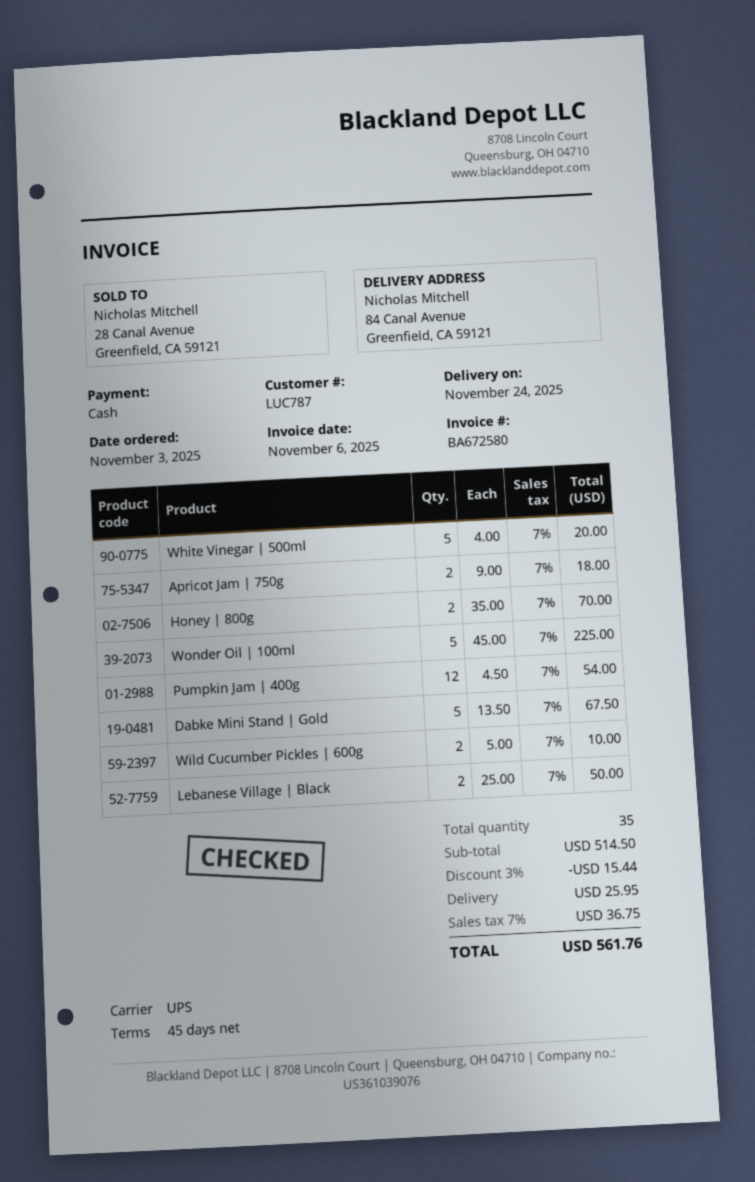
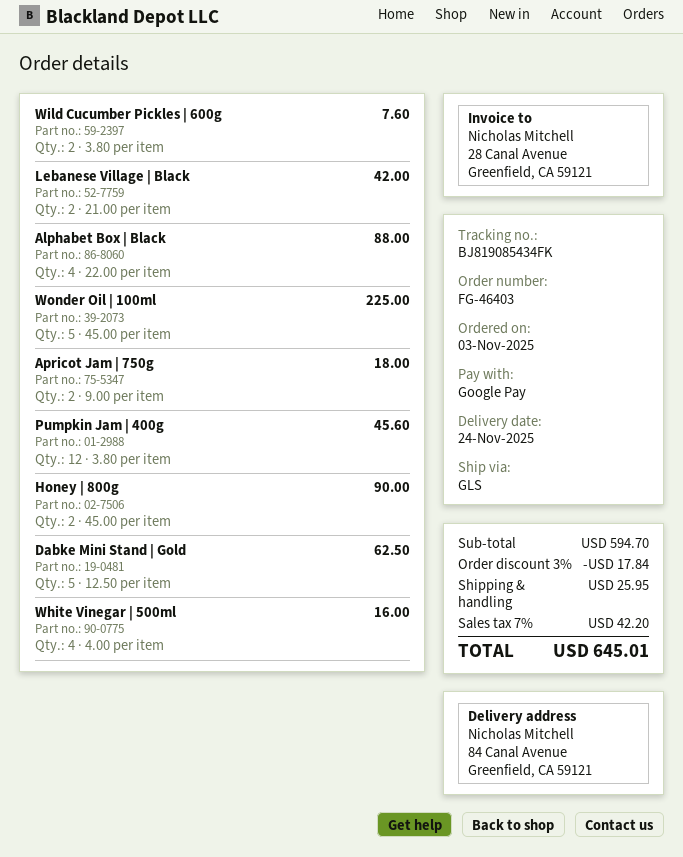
payment method: cash -> Google Pay
shipping method: UPS -> GLS
White Vinegar | 500ml: 5 x 4.00 = 20.00 -> 4 x 4.00 = 16.00
Honey | 800g: 2 x 35.00 = 70.00 -> 2 x 45.00 = 90.00
Pumpkin Jam | 400g: 12 x 4.50 = 54.00 -> 12 x 3.80 = 45.60
Dabke Mini Stand | Gold: 5 x 13.50 = 67.50 -> 5 x 12.50 = 62.50
Wild Cucumber Pickles | 600g: 2 x 5.00 = 10.00 -> 2 x 3.80 = 7.60
Lebanese Village | Black: 2 x 25.00 = 50.00 -> 2 x 21.00 = 42.00
Alphabet Box | Black: none -> 4 x 22.00 = 88.00
subtotal: 514.50 -> 594.70
discount: 3% = 15.44 -> 3% = 17.84
tax: 7% = 36.75 -> 7% = 42.20
total: 561.76 -> 645.01

